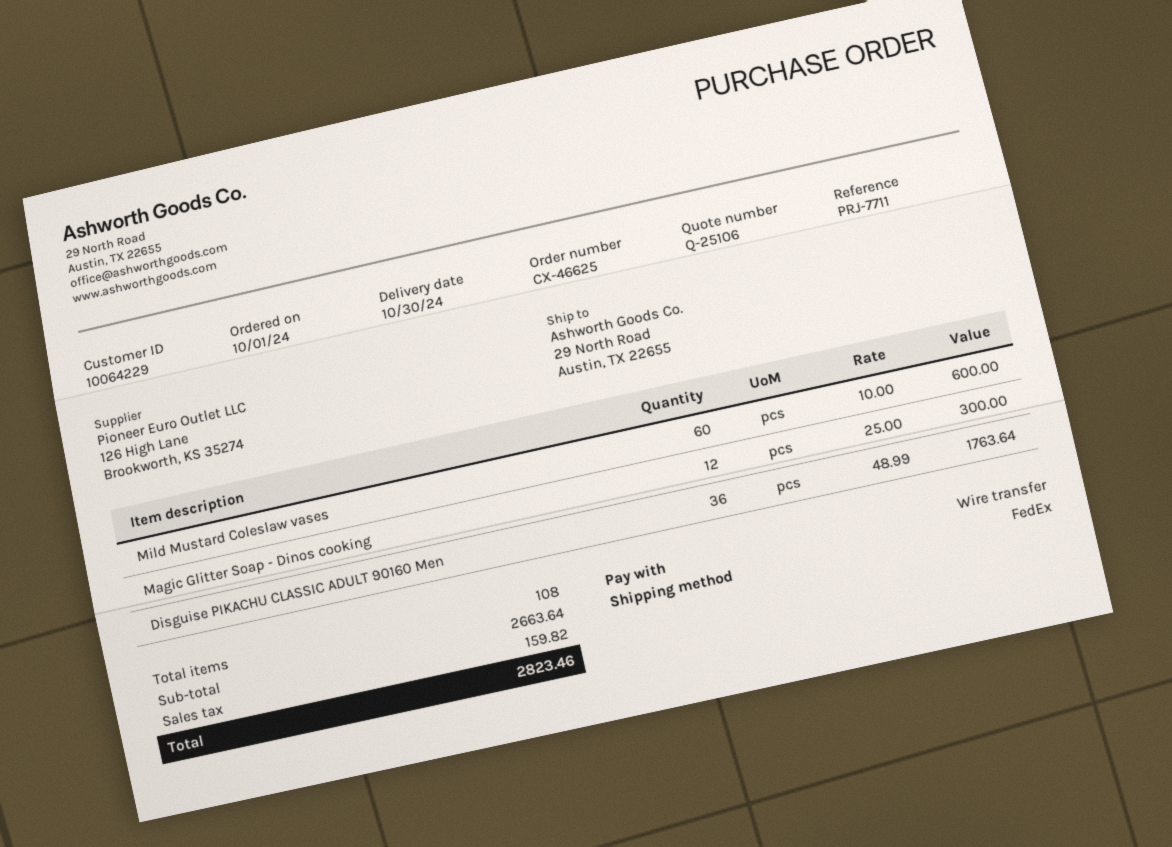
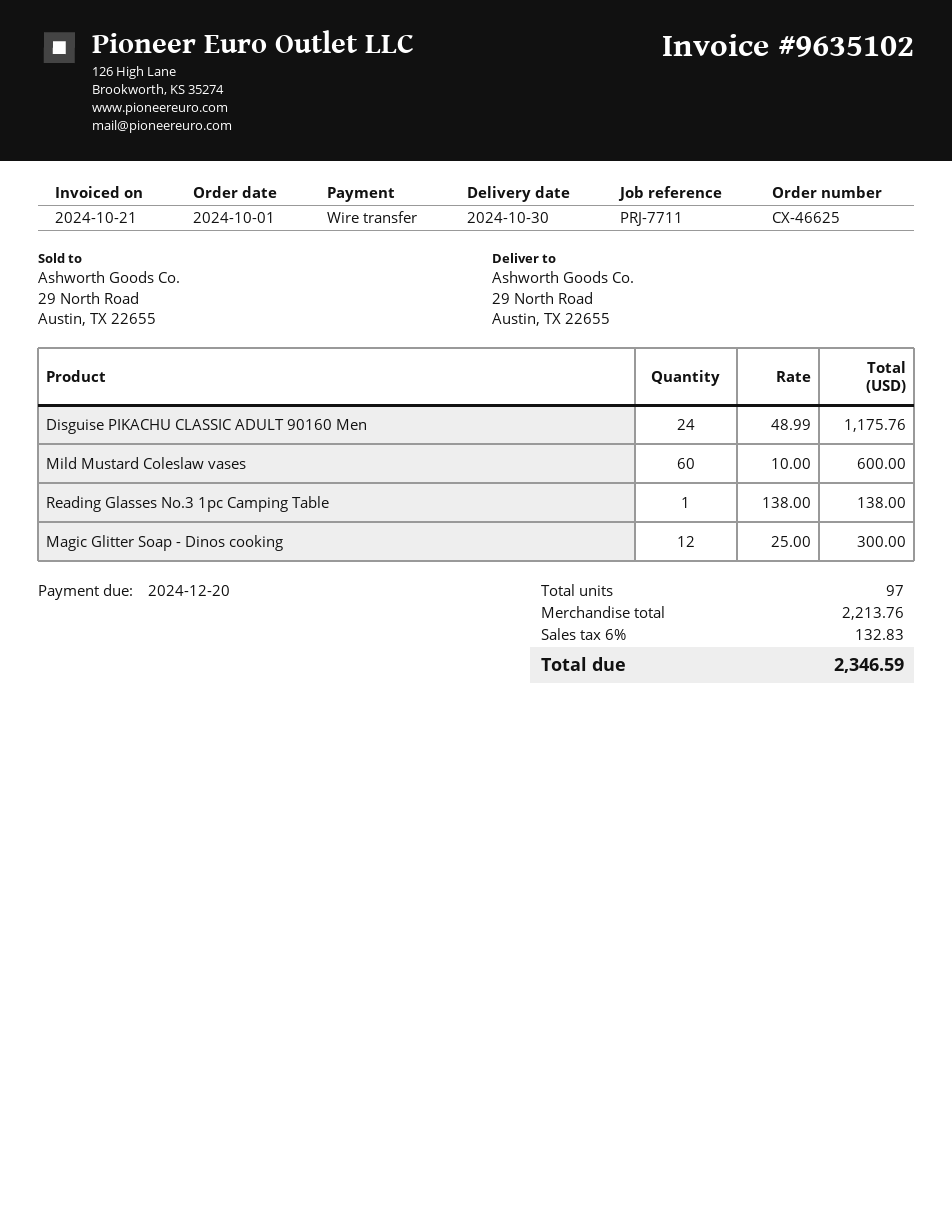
Disguise PIKACHU CLASSIC ADULT 90160 Men: 36 x 48.99 = 1763.64 -> 24 x 48.99 = 1175.76
Reading Glasses No.3 1pc Camping Table: none -> 1 x 138.00 = 138.00
total quantity: 108 -> 97
subtotal: 2663.64 -> 2213.76
tax: 159.82 -> 132.83
total: 2823.46 -> 2346.59

